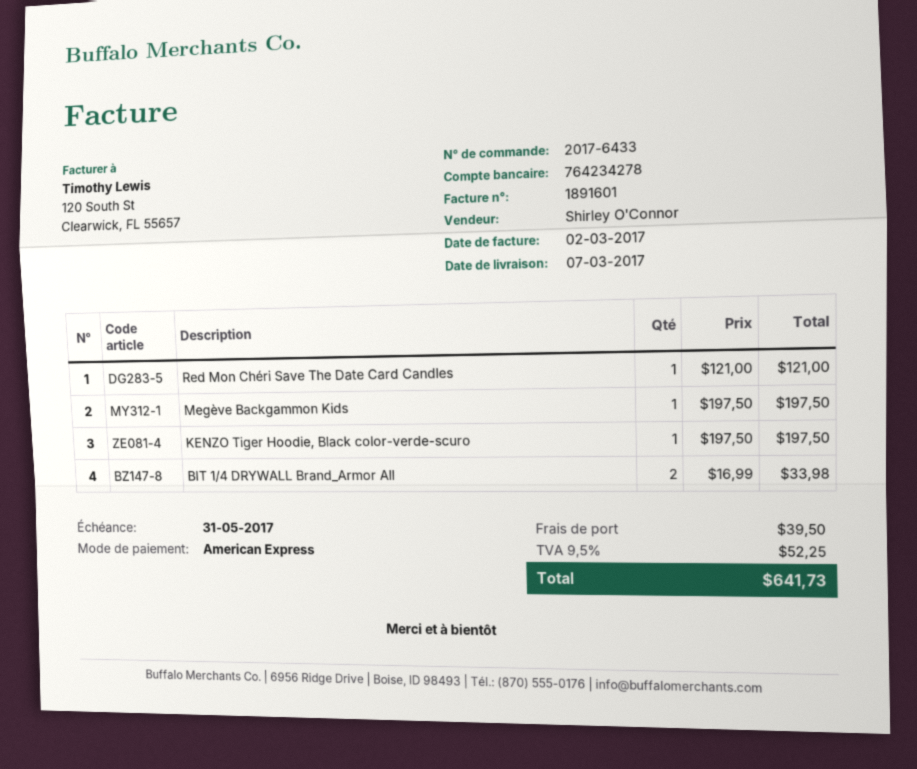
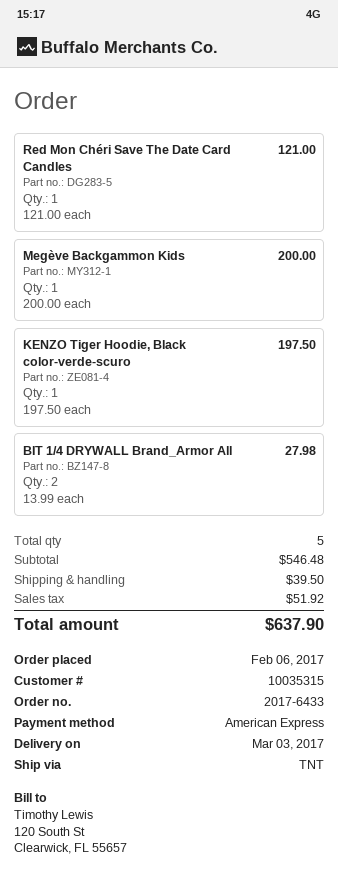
delivery date: 2017-03-07 -> 2017-03-03
Megève Backgammon Kids: 1 x 197.50 = 197.50 -> 1 x 200.00 = 200.00
BIT 1/4 DRYWALL Brand_Armor All: 2 x 16.99 = 33.98 -> 2 x 13.99 = 27.98
tax: 52.25 -> 51.92
total: 641.73 -> 637.90

